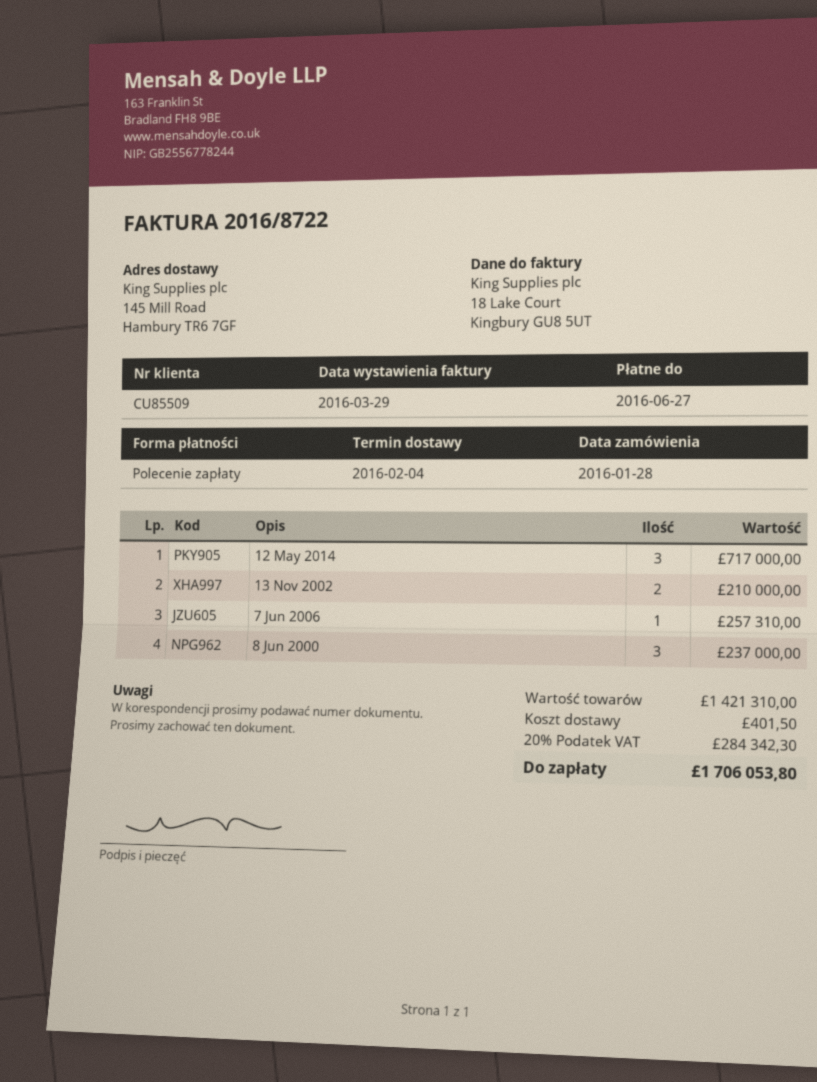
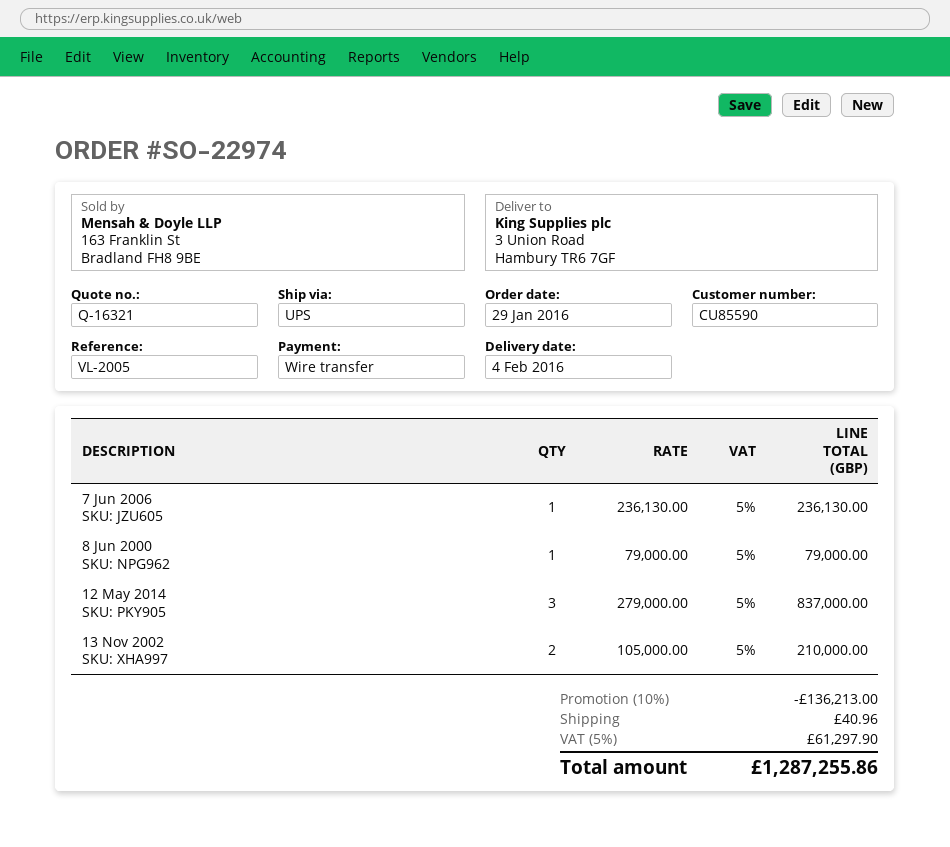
order date: 2016-01-28 -> 2016-01-29
customer number: CU85509 -> CU85590
payment method: direct debit -> bank transfer
ship to: 145 Mill Road, Hambury TR6 7GF -> 3 Union Road, Hambury TR6 7GF
12 May 2014: 3 for 717000.00 -> 3 for 837000.00
7 Jun 2006: 1 for 257310.00 -> 1 for 236130.00
8 Jun 2000: 3 for 237000.00 -> 1 for 79000.00
discount: none -> 10% = 136213.00
shipping: 401.50 -> 40.96
tax: 20% = 284342.30 -> 5% = 61297.90
total: 1706053.80 -> 1287255.86

